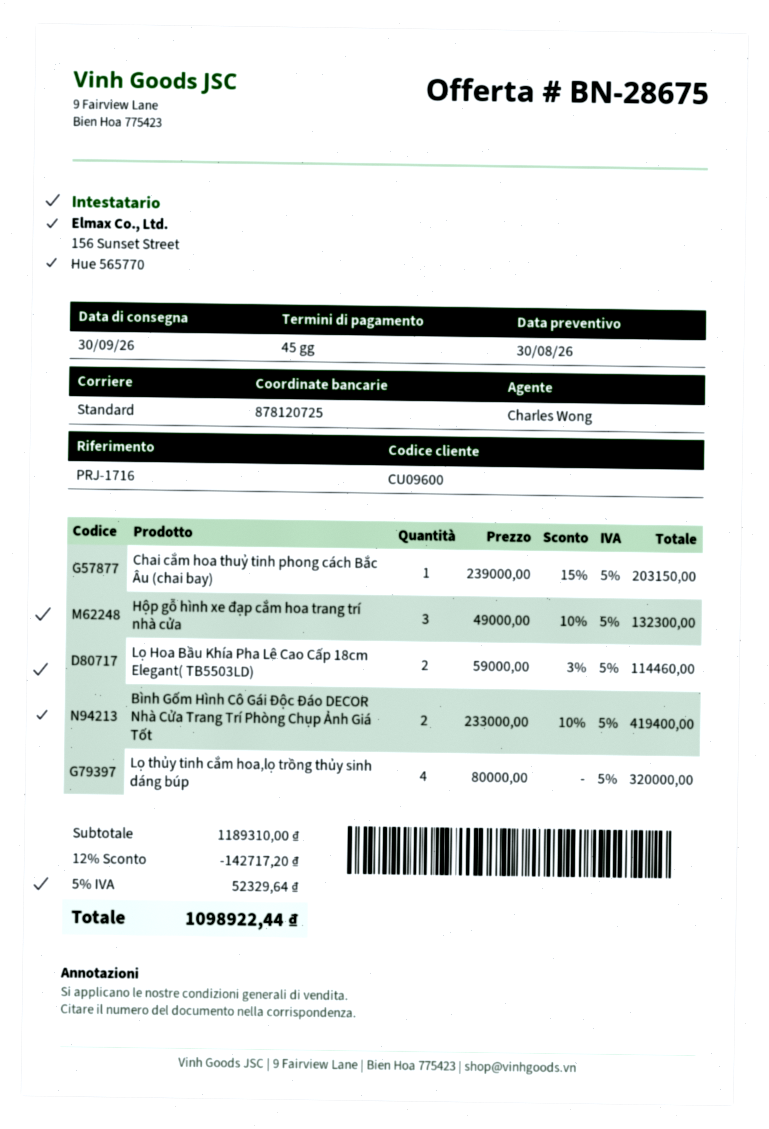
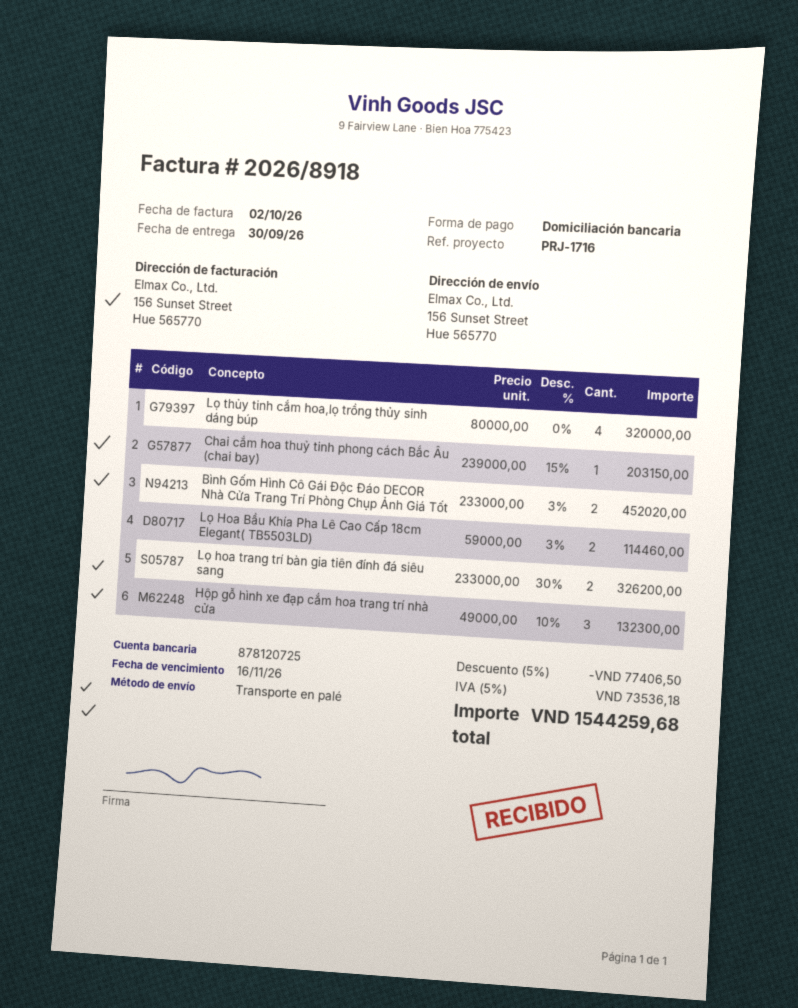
shipping method: standard -> pallet freight
Bình Gốm Hình Cô Gái Độc Đáo DECOR Nhà Cửa Trang Trí Phòng Chụp Ảnh Giá Tốt: 2 x 233000.00 - 10% = 419400.00 -> 2 x 233000.00 - 3% = 452020.00
Lọ hoa trang trí bàn gia tiên đính đá siêu sang: none -> 2 x 233000.00 - 30% = 326200.00
discount: 12% = 142717.20 -> 5% = 77406.50
tax: 5% = 52329.64 -> 5% = 73536.18
total: 1098922.44 -> 1544259.68

